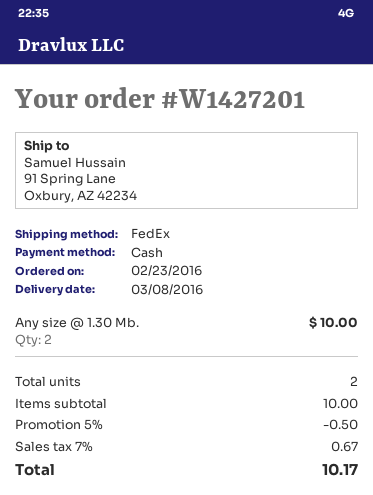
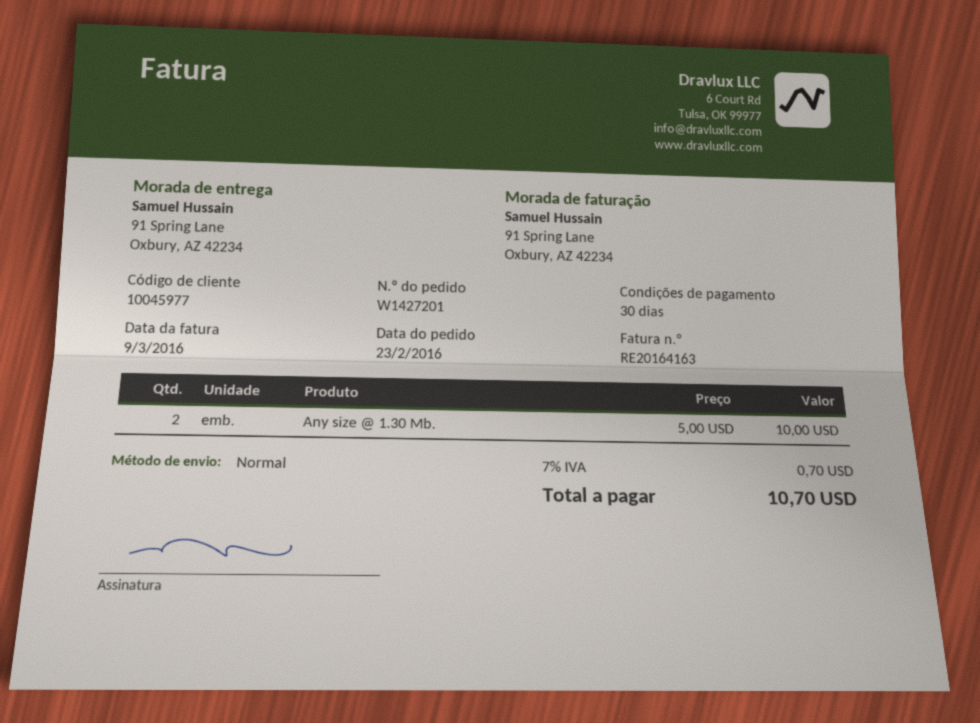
shipping method: FedEx -> standard
discount: 5% = 0.50 -> none
tax: 7% = 0.67 -> 7% = 0.70
total: 10.17 -> 10.70

